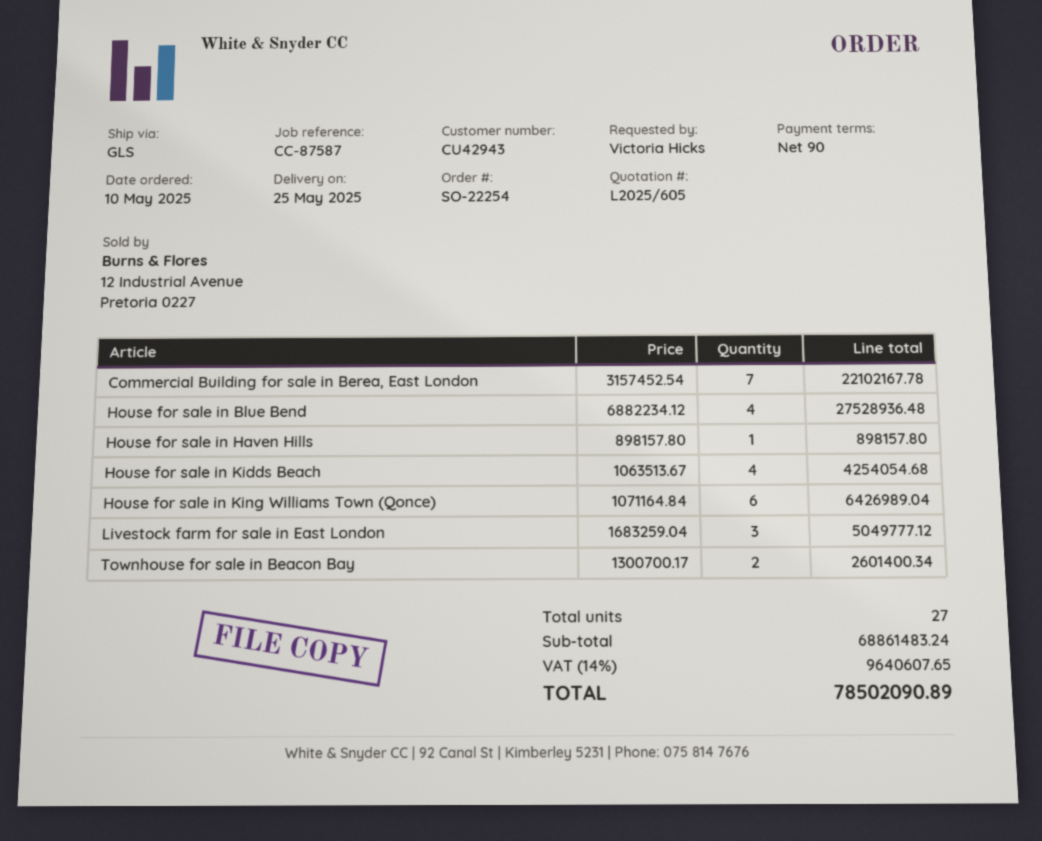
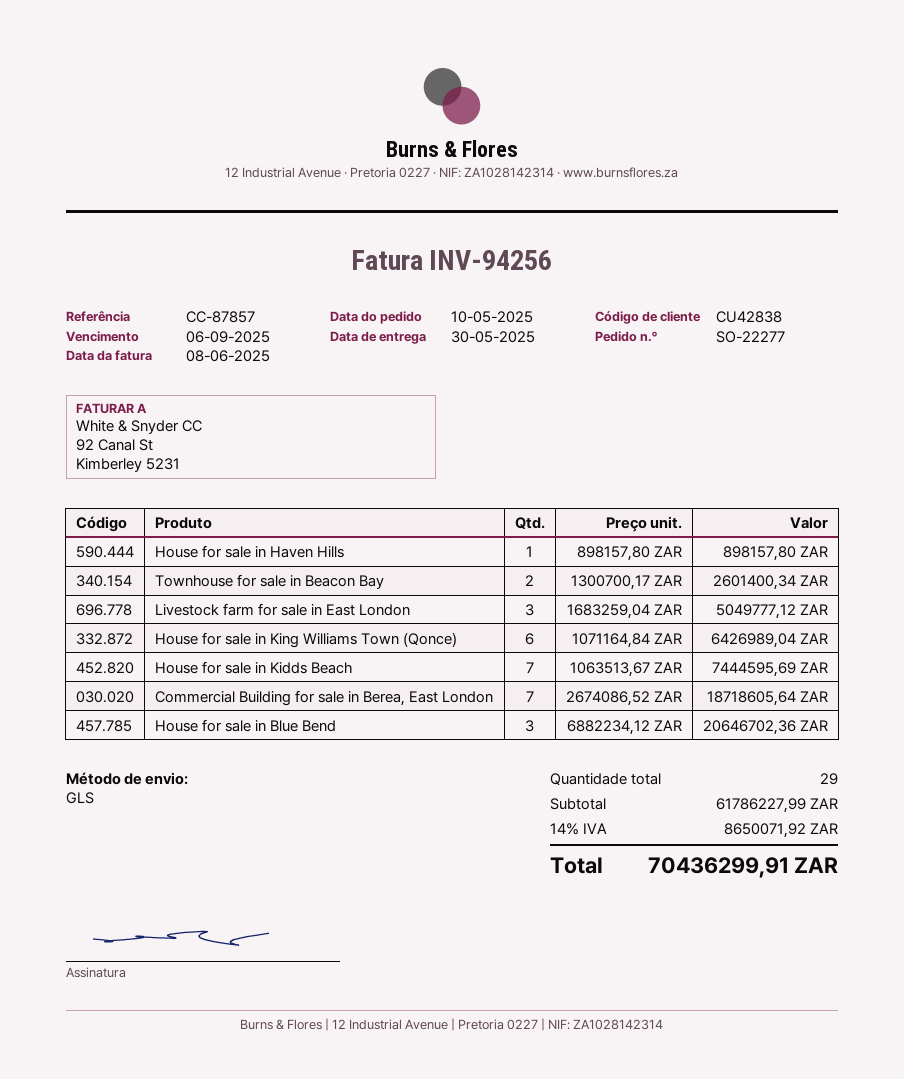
order number: SO-22254 -> SO-22277
delivery date: 2025-05-25 -> 2025-05-30
customer number: CU42943 -> CU42838
reference: CC-87587 -> CC-87857
Commercial Building for sale in Berea, East London: 7 x 3157452.54 = 22102167.78 -> 7 x 2674086.52 = 18718605.64
House for sale in Blue Bend: 4 x 6882234.12 = 27528936.48 -> 3 x 6882234.12 = 20646702.36
House for sale in Kidds Beach: 4 x 1063513.67 = 4254054.68 -> 7 x 1063513.67 = 7444595.69
total quantity: 27 -> 29
subtotal: 68861483.24 -> 61786227.99
tax: 14% = 9640607.65 -> 14% = 8650071.92
total: 78502090.89 -> 70436299.91

